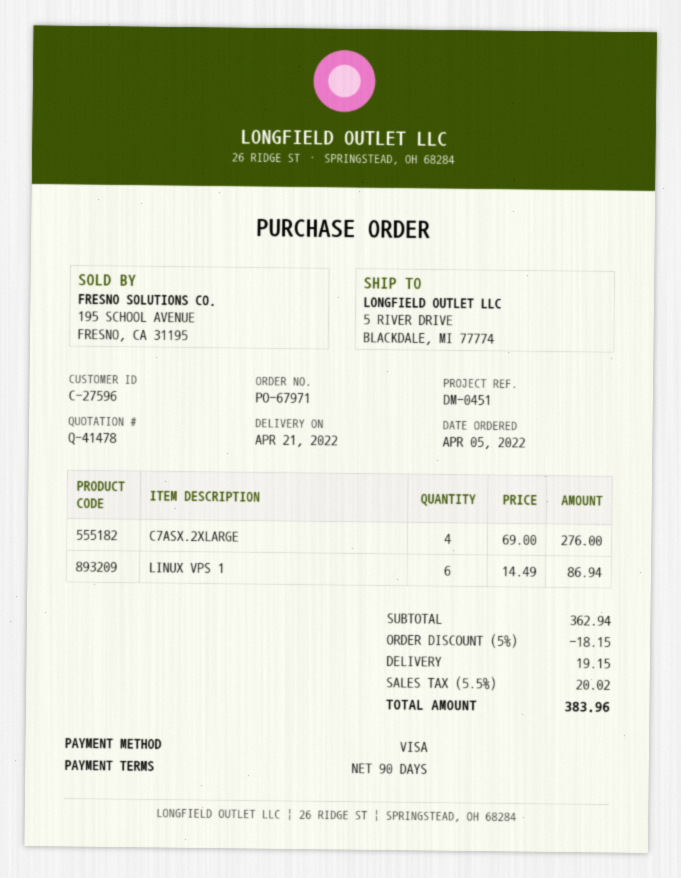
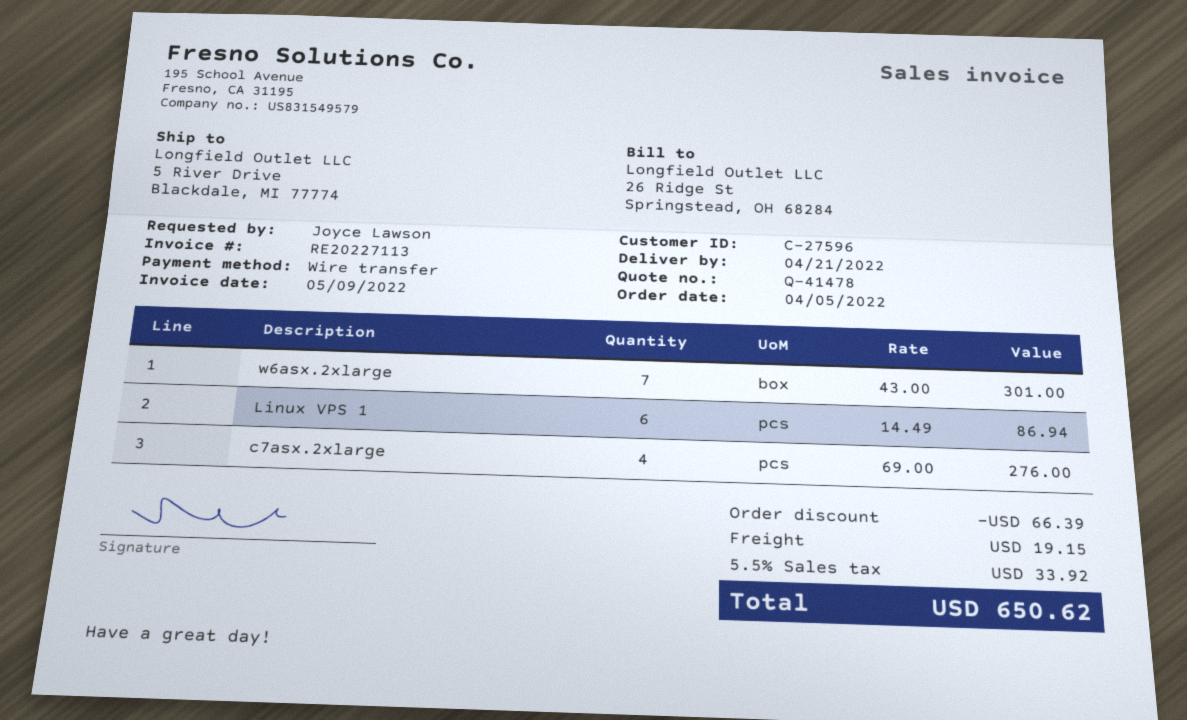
payment method: Visa -> bank transfer
w6asx.2xlarge: none -> 7 x 43.00 = 301.00
discount: 18.15 -> 66.39
tax: 5.5% = 20.02 -> 5.5% = 33.92
total: 383.96 -> 650.62

